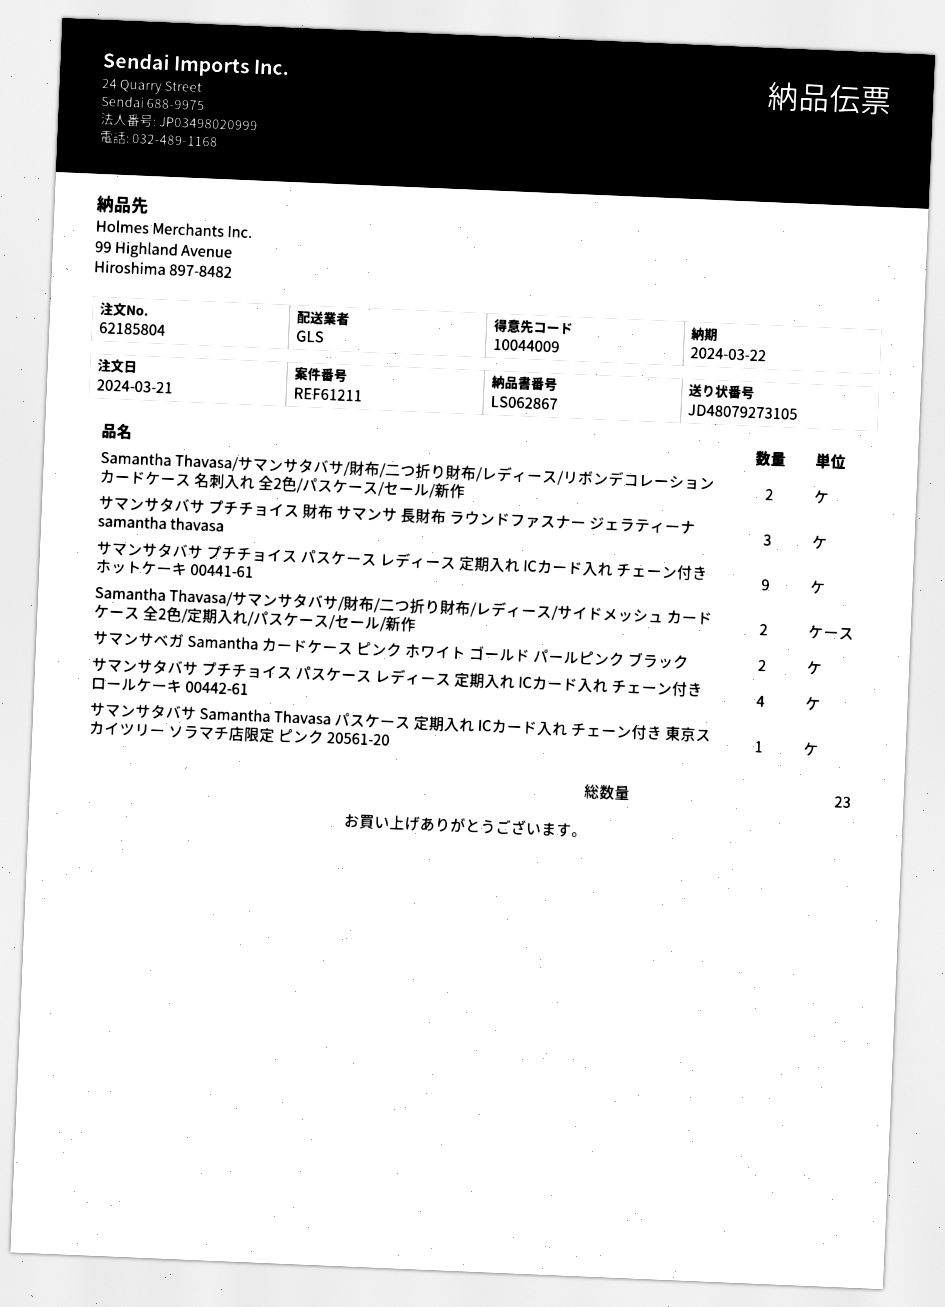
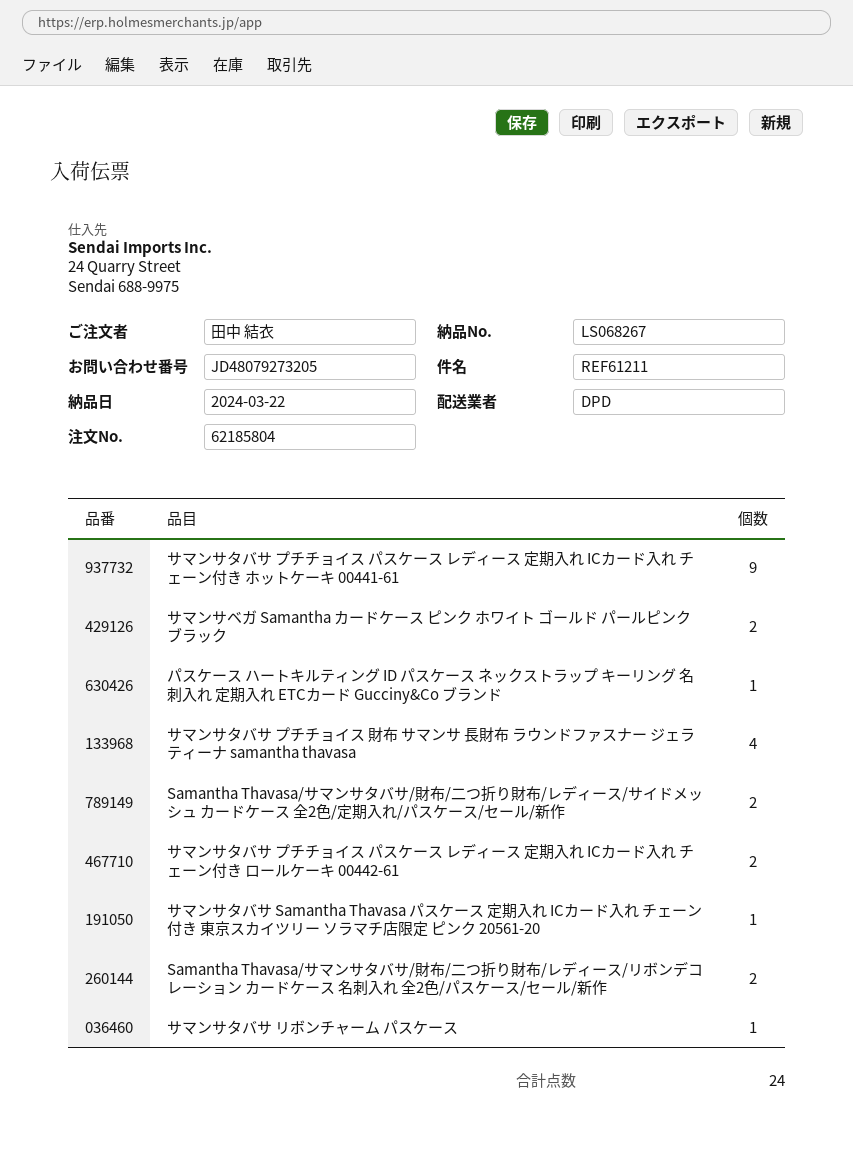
delivery note number: LS062867 -> LS068267
shipping method: GLS -> DPD
tracking number: JD48079273105 -> JD48079273205
サマンサタバサ プチチョイス 財布 サマンサ 長財布 ラウンドファスナー ジェラティーナ samantha thavasa: 3 -> 4
サマンサタバサ プチチョイス パスケース レディース 定期入れ ICカード入れ チェーン付き ロールケーキ 00442-61: 4 -> 2
パスケース ハートキルティング ID パスケース ネックストラップ キーリング 名刺入れ 定期入れ ETCカード Gucciny&Co ブランド: none -> 1
サマンサタバサ リボンチャーム パスケース: none -> 1
total quantity: 23 -> 24

